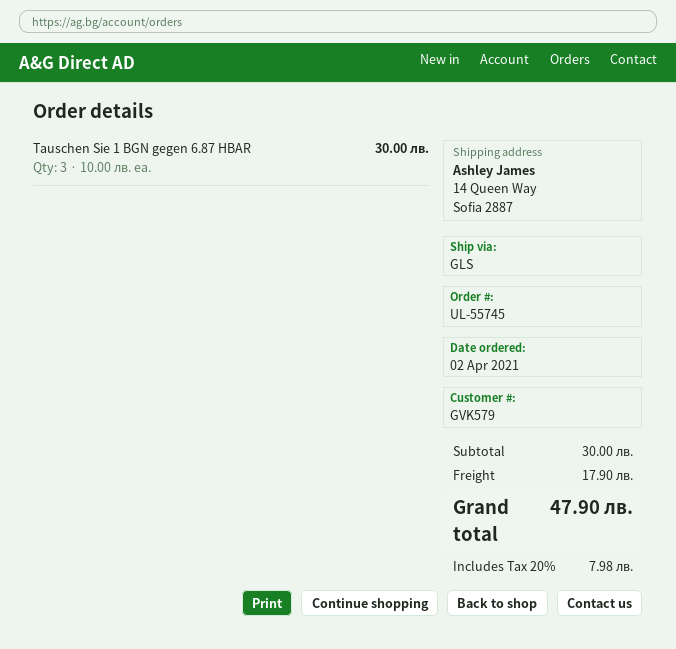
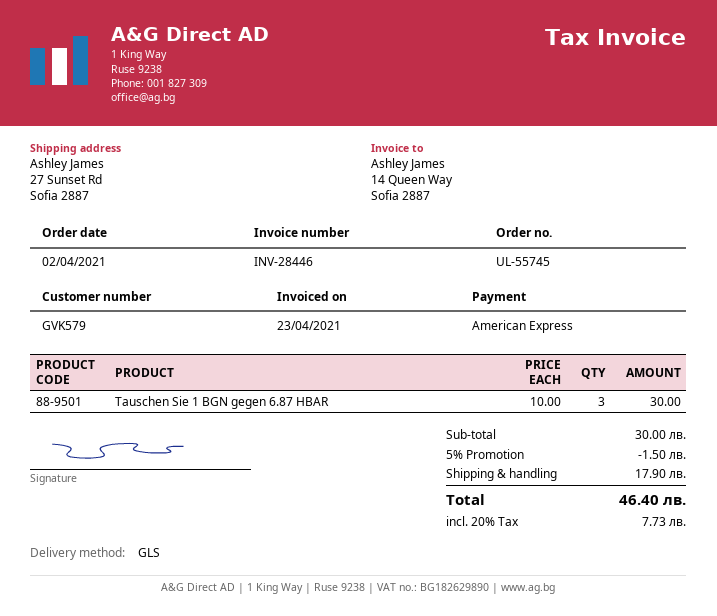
ship to: 14 Queen Way, Sofia 2887 -> 27 Sunset Rd, Sofia 2887
discount: none -> 5% = 1.50
tax: 20% = 7.98 -> 20% = 7.73
total: 47.90 -> 46.40

